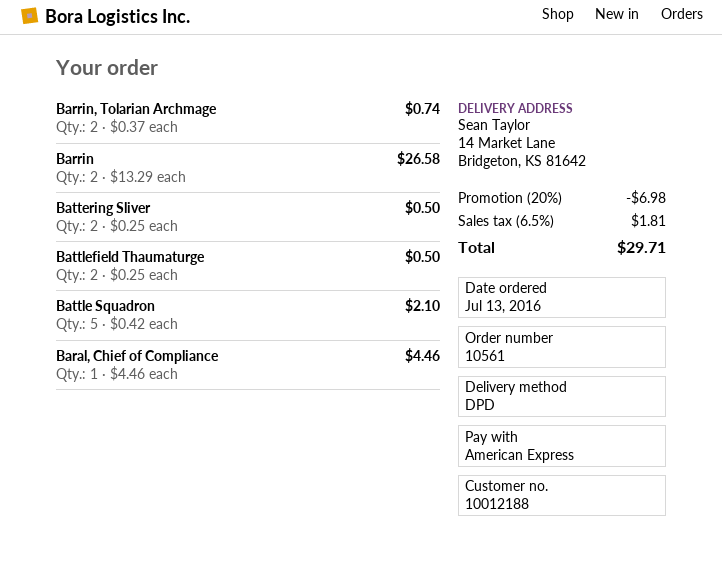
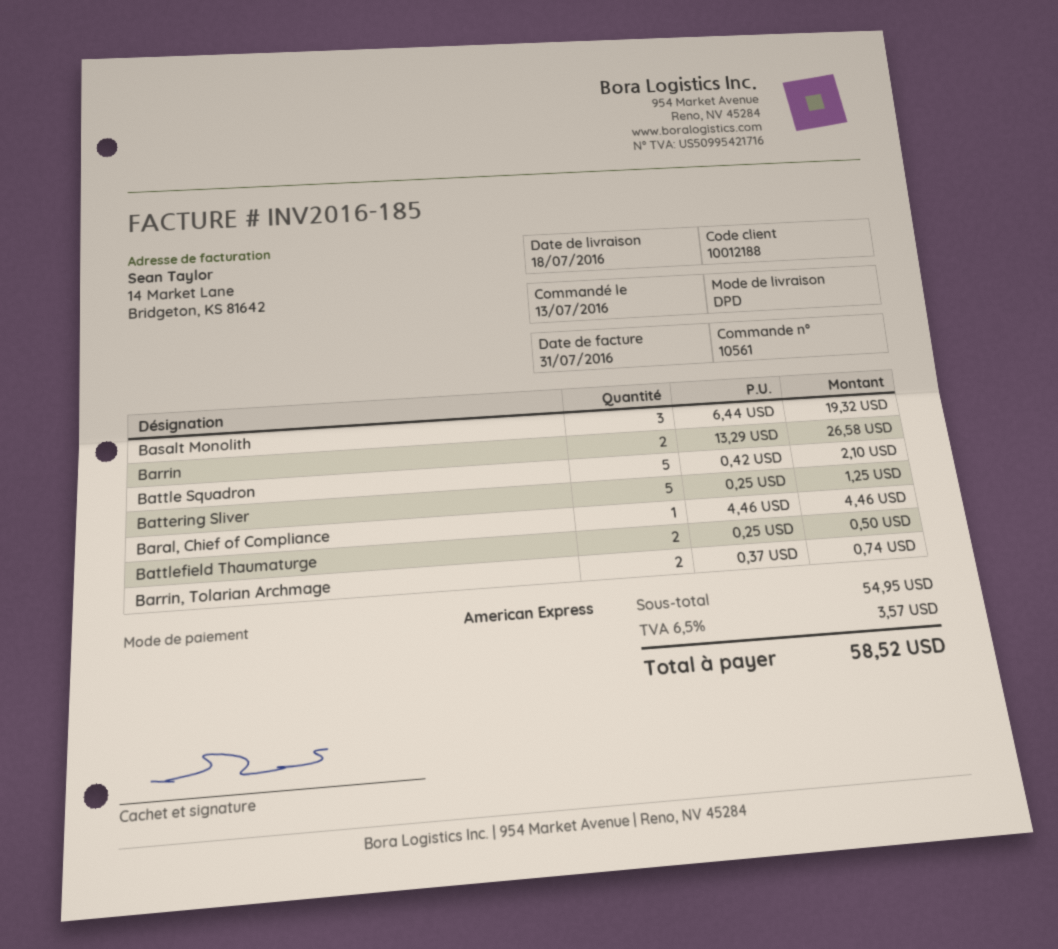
Battering Sliver: 2 x 0.25 = 0.50 -> 5 x 0.25 = 1.25
Basalt Monolith: none -> 3 x 6.44 = 19.32
discount: 20% = 6.98 -> none
tax: 6.5% = 1.81 -> 6.5% = 3.57
total: 29.71 -> 58.52

